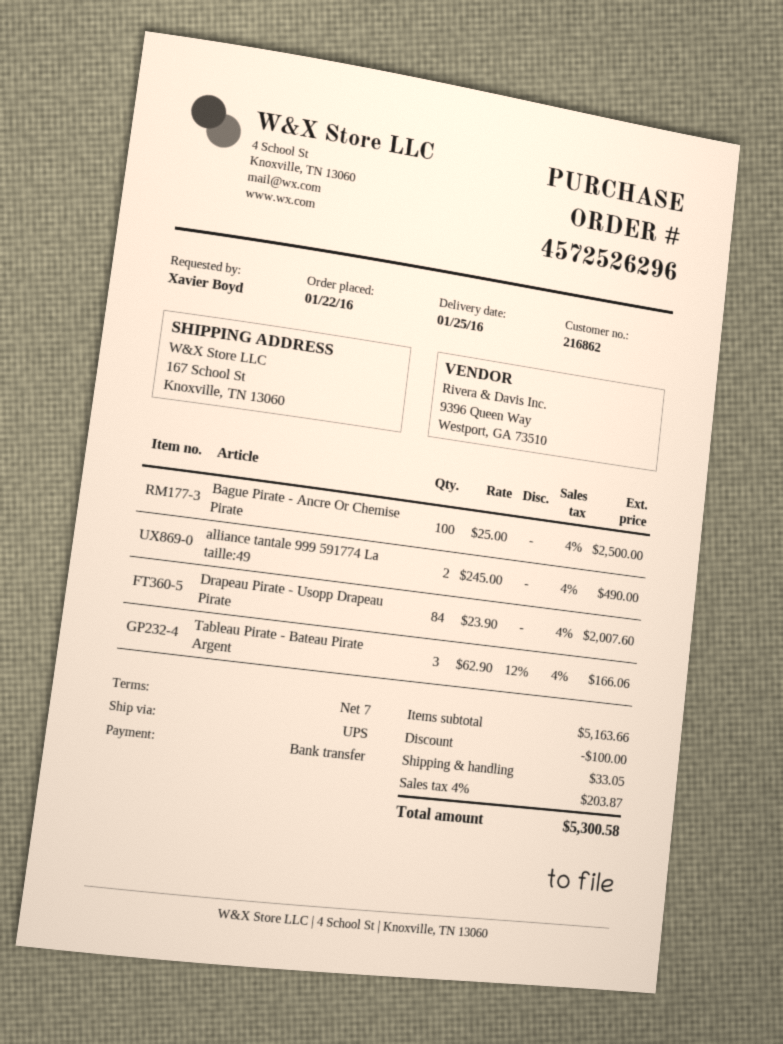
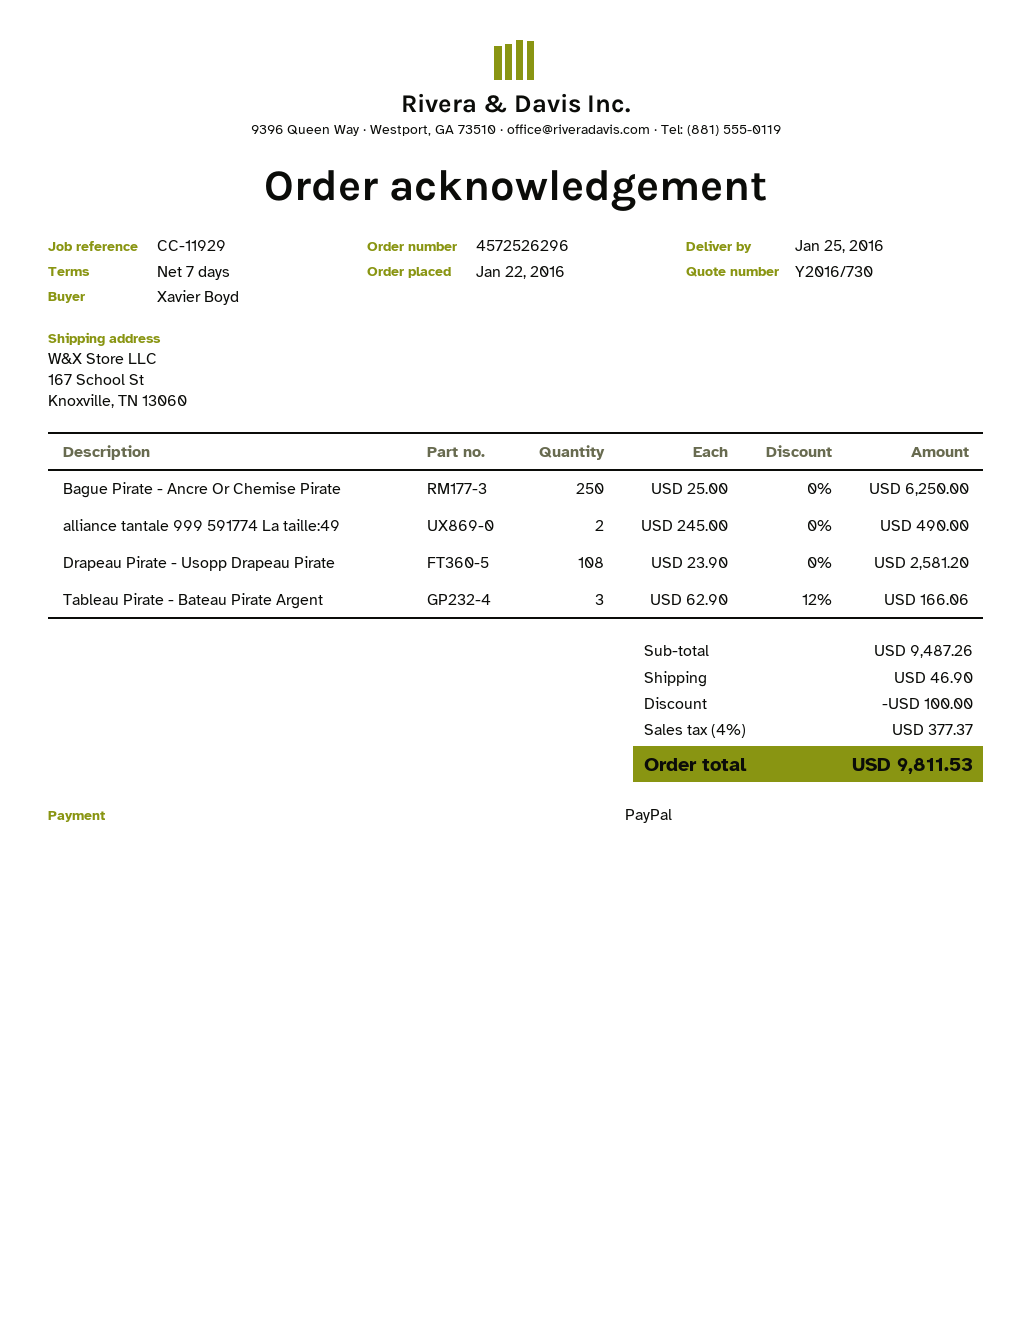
payment method: bank transfer -> PayPal
Bague Pirate - Ancre Or Chemise Pirate: 100 x 25.00 = 2500.00 -> 250 x 25.00 = 6250.00
Drapeau Pirate - Usopp Drapeau Pirate: 84 x 23.90 = 2007.60 -> 108 x 23.90 = 2581.20
subtotal: 5163.66 -> 9487.26
shipping: 33.05 -> 46.90
tax: 4% = 203.87 -> 4% = 377.37
total: 5300.58 -> 9811.53

